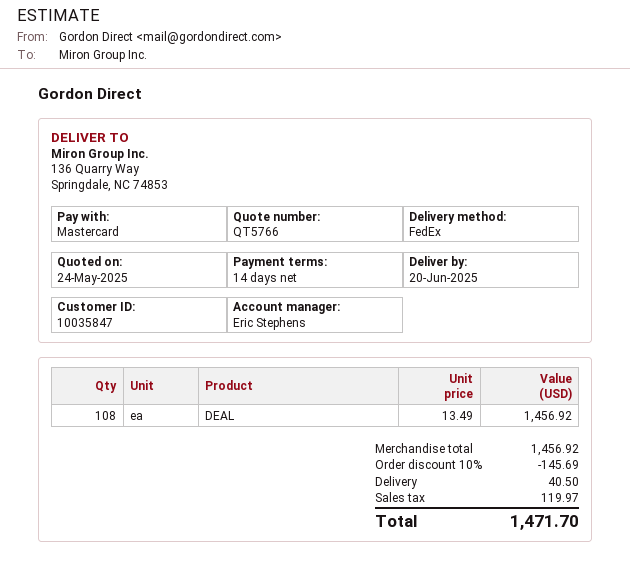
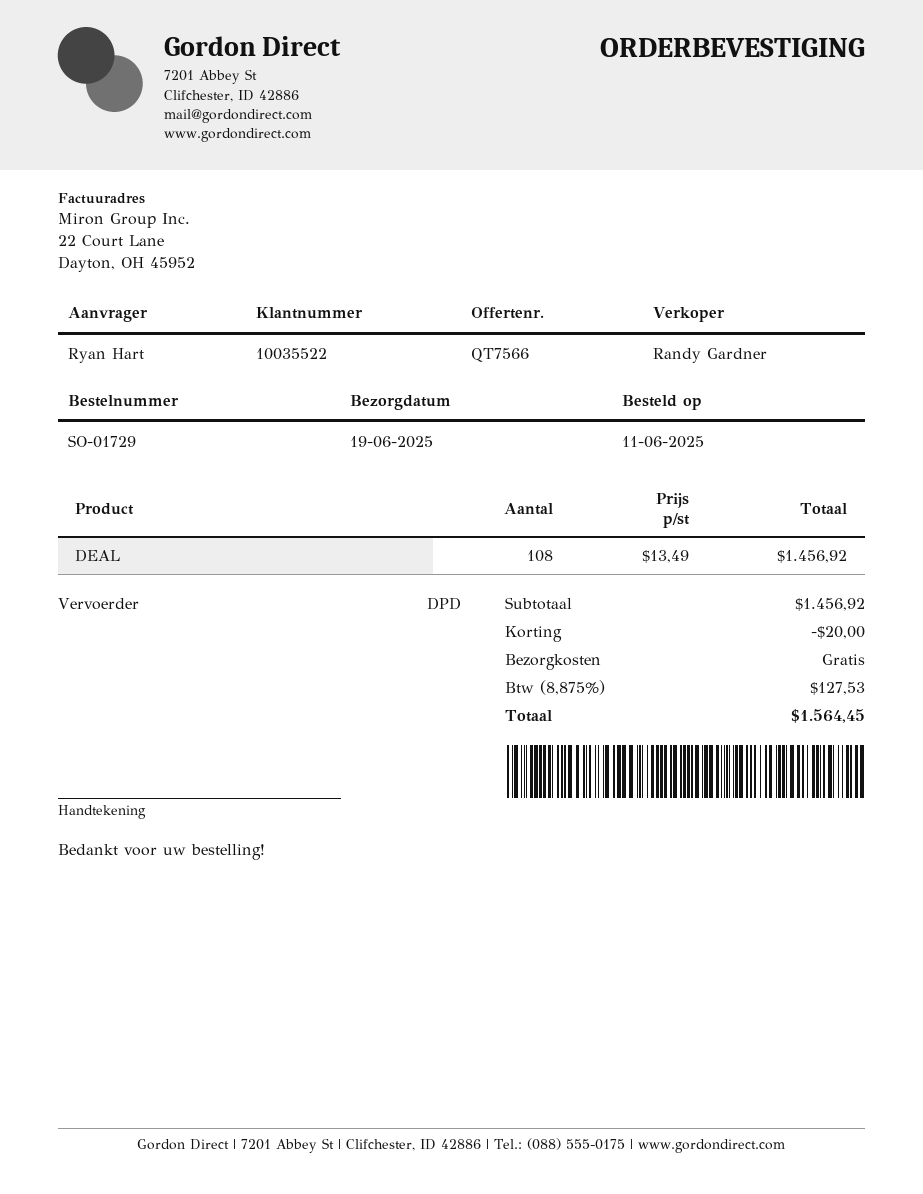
quote number: QT5766 -> QT7566
delivery date: 2025-06-20 -> 2025-06-19
customer number: 10035847 -> 10035522
sales rep: Eric Stephens -> Randy Gardner
shipping method: FedEx -> DPD
discount: 145.69 -> 20.00
shipping: 40.50 -> 0.00
tax: 119.97 -> 127.53
total: 1471.70 -> 1564.45

